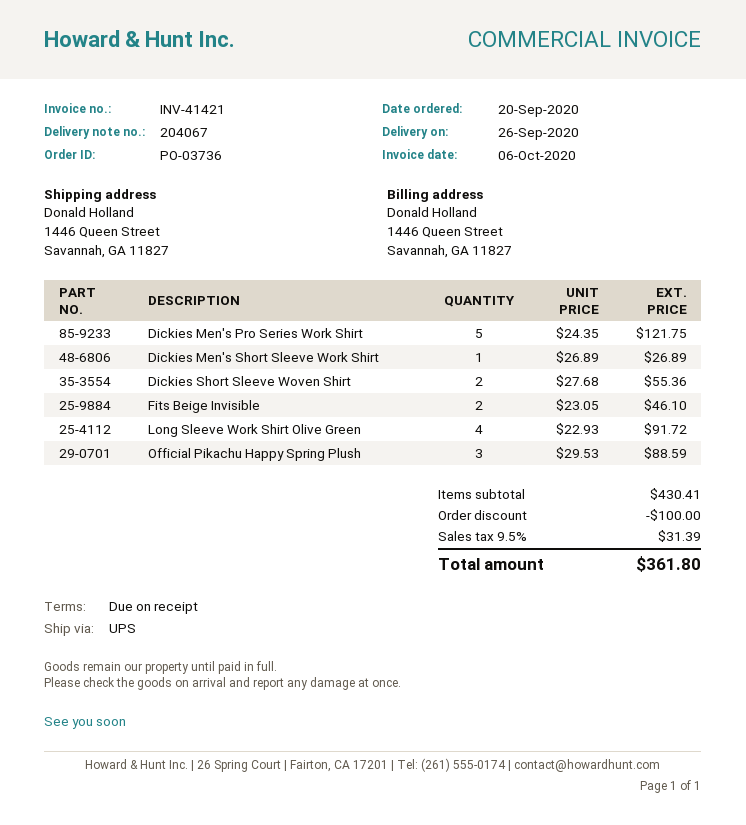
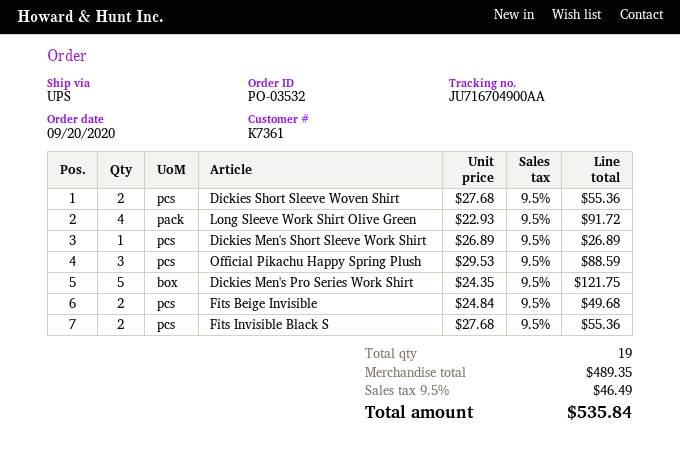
order number: PO-03736 -> PO-03532
Fits Beige Invisible: 2 x 23.05 = 46.10 -> 2 x 24.84 = 49.68
Fits Invisible Black S: none -> 2 x 27.68 = 55.36
subtotal: 430.41 -> 489.35
discount: 100.00 -> none
tax: 9.5% = 31.39 -> 9.5% = 46.49
total: 361.80 -> 535.84

